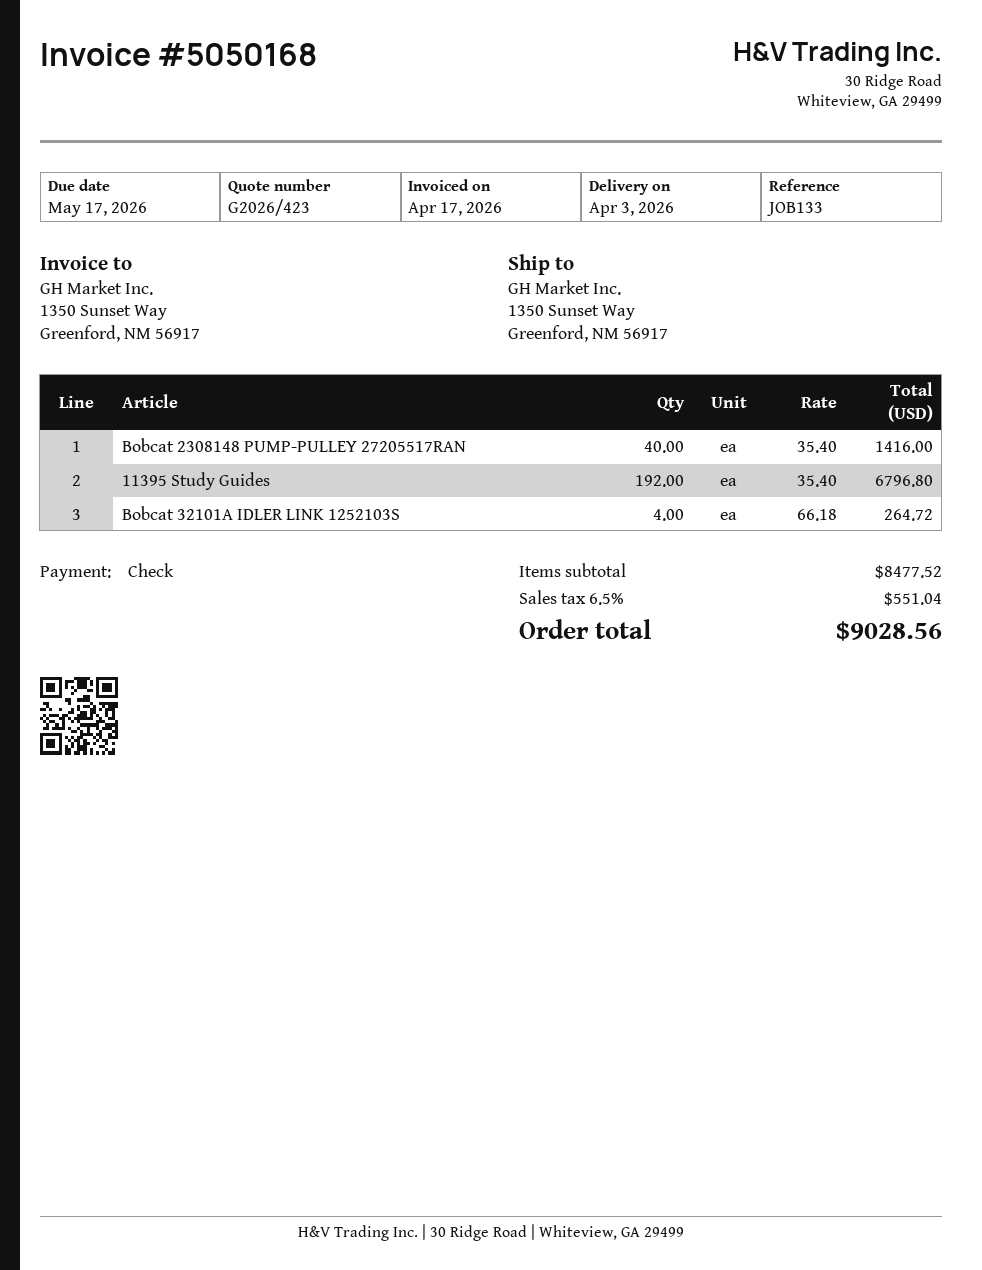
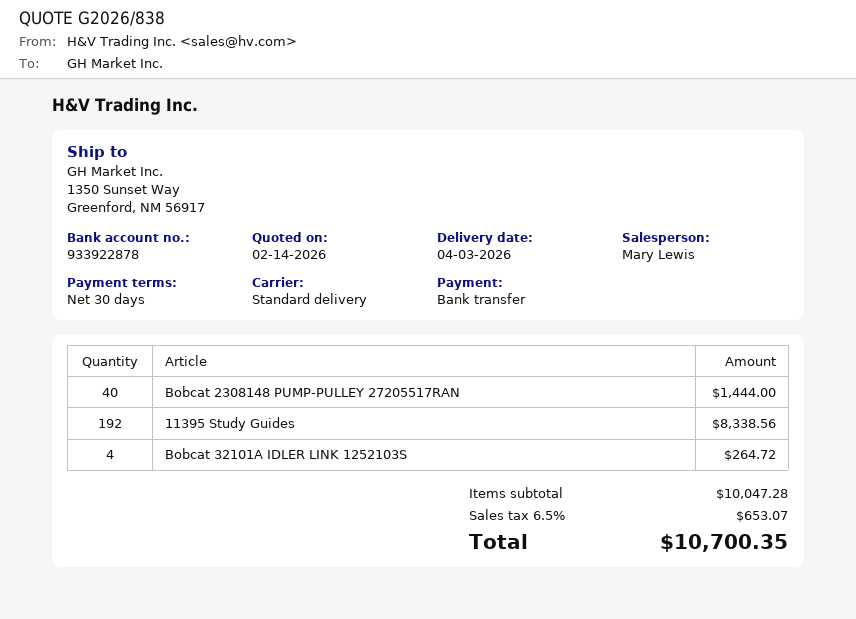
quote number: G2026/423 -> G2026/838
payment method: cheque -> bank transfer
Bobcat 2308148 PUMP-PULLEY 27205517RAN: 40 for 1416.00 -> 40 for 1444.00
11395 Study Guides: 192 for 6796.80 -> 192 for 8338.56
subtotal: 8477.52 -> 10047.28
tax: 6.5% = 551.04 -> 6.5% = 653.07
total: 9028.56 -> 10700.35

